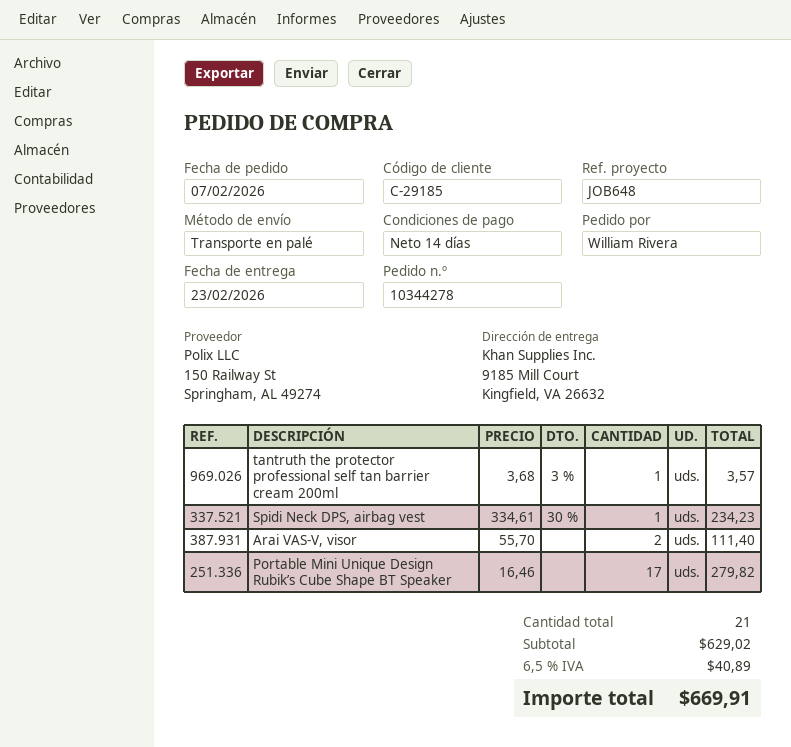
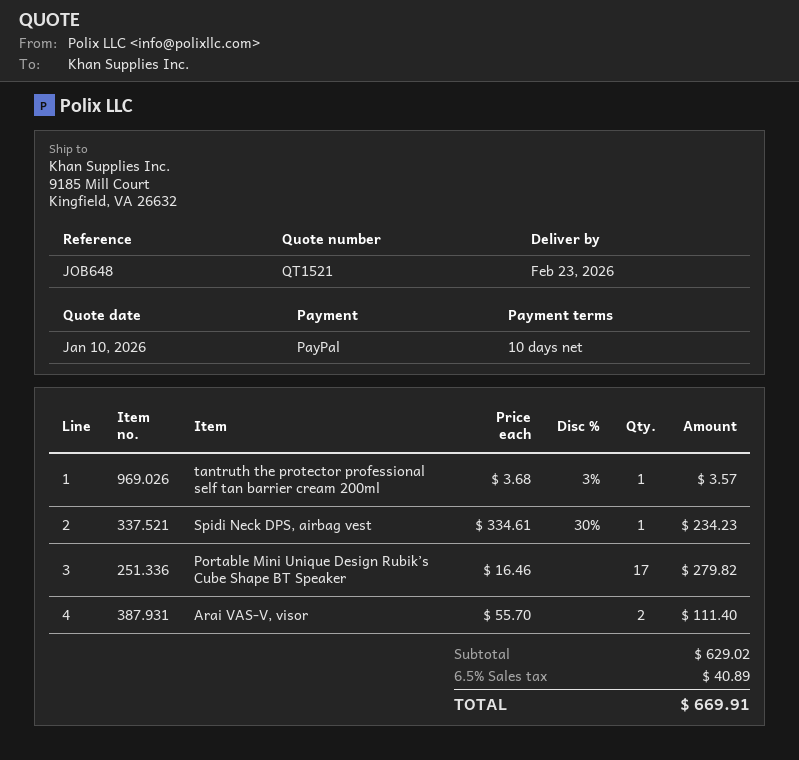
payment terms: 14 days -> 10 days

